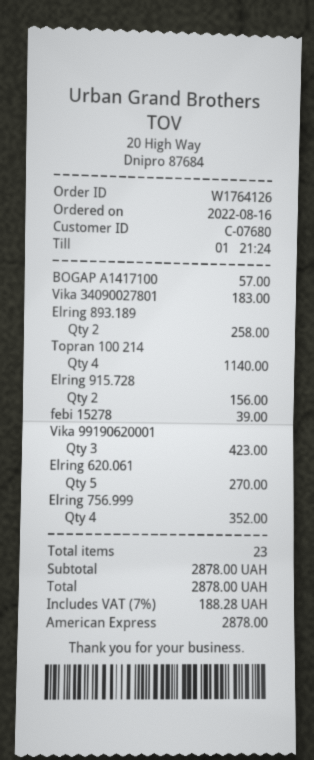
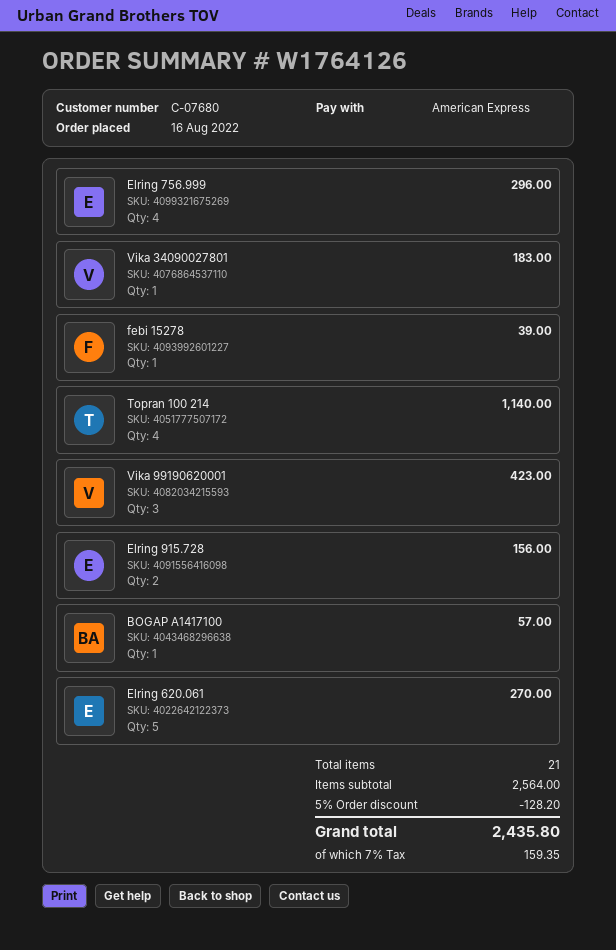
Elring 893.189: 2 for 258.00 -> none
Elring 756.999: 4 for 352.00 -> 4 for 296.00
total quantity: 23 -> 21
subtotal: 2878.00 -> 2564.00
discount: none -> 5% = 128.20
tax: 7% = 188.28 -> 7% = 159.35
total: 2878.00 -> 2435.80

